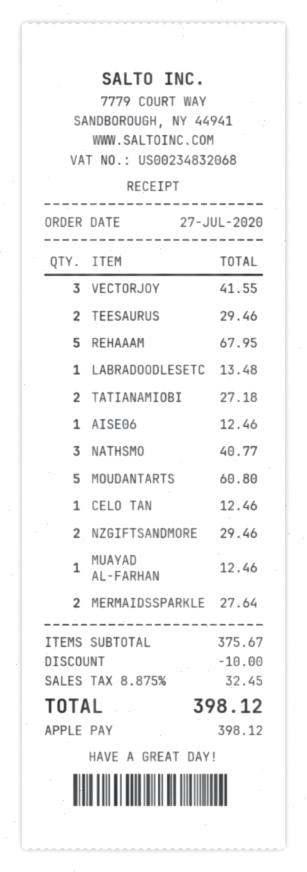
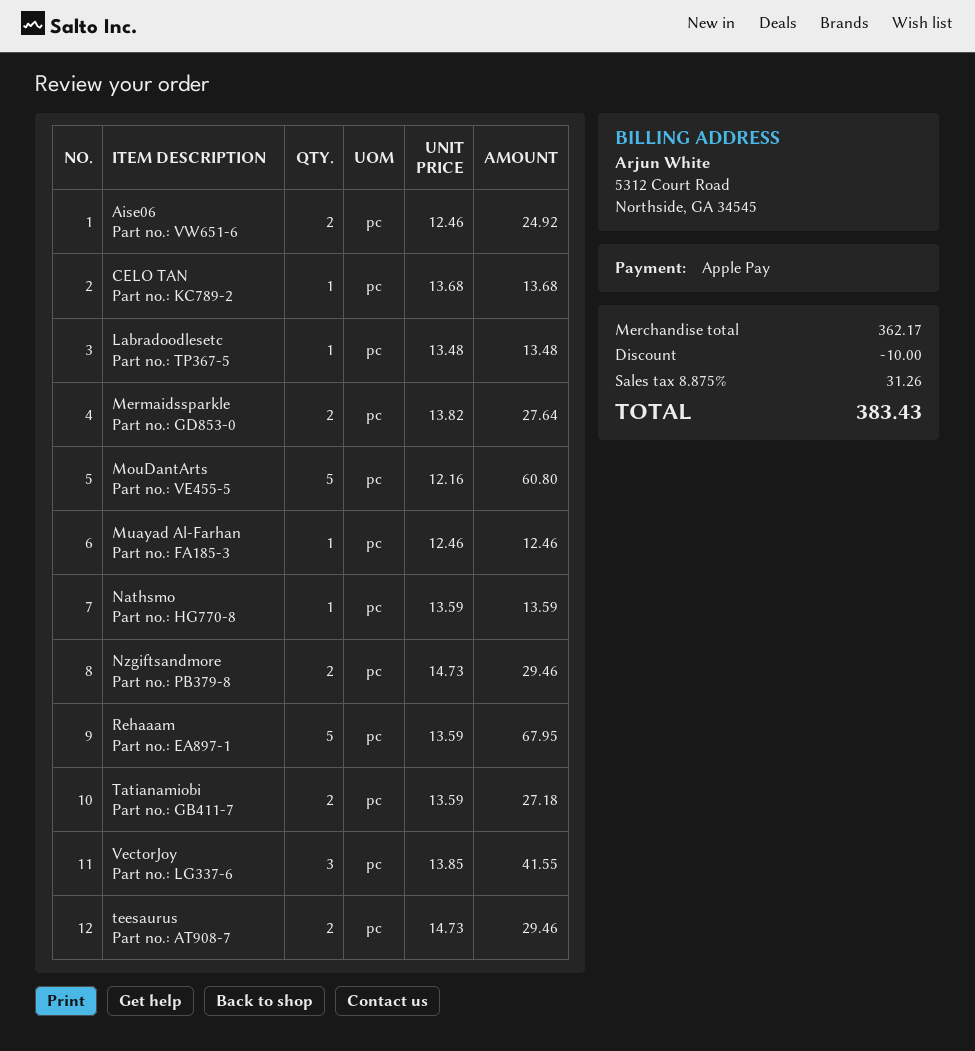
AISE06: 1 for 12.46 -> 2 for 24.92
NATHSMO: 3 for 40.77 -> 1 for 13.59
CELO TAN: 1 for 12.46 -> 1 for 13.68
subtotal: 375.67 -> 362.17
tax: 8.875% = 32.45 -> 8.875% = 31.26
total: 398.12 -> 383.43

